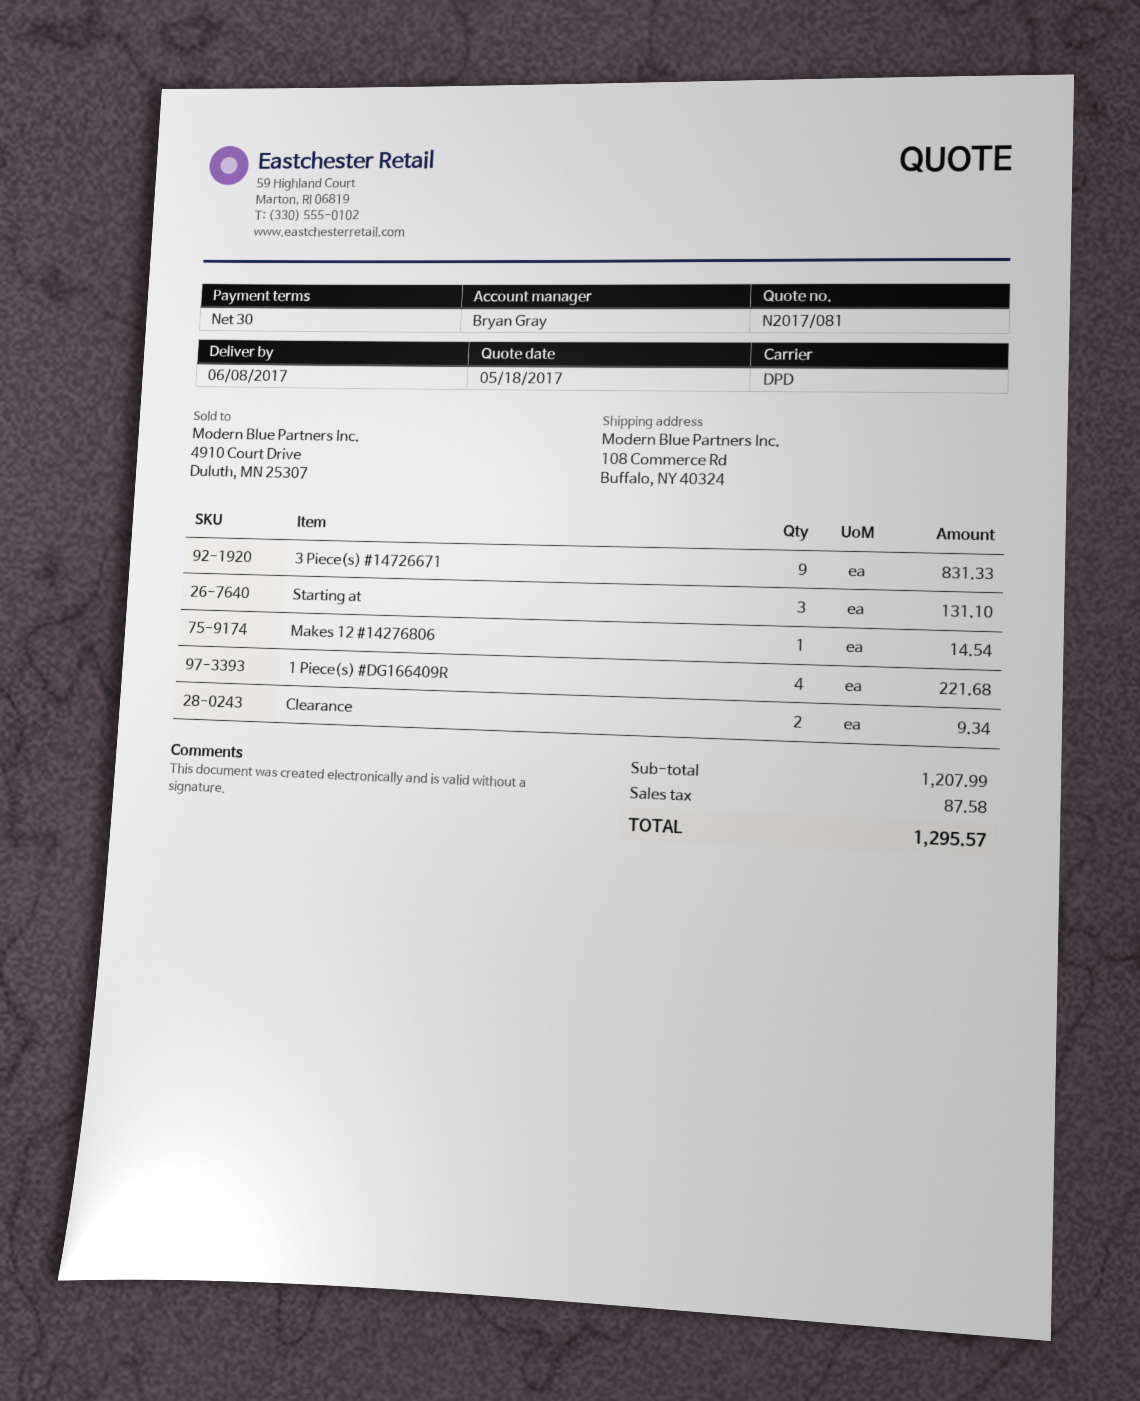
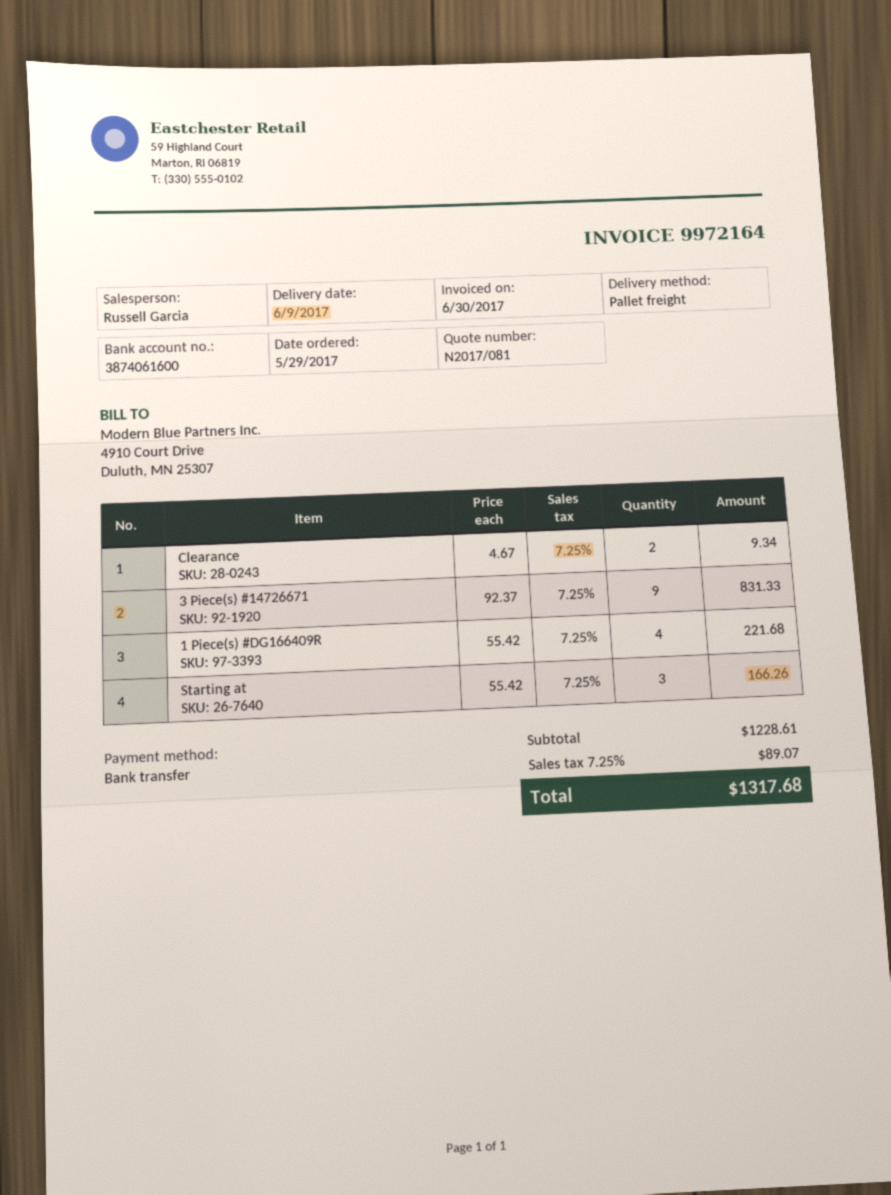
delivery date: 2017-06-08 -> 2017-06-09
sales rep: Bryan Gray -> Russell Garcia
shipping method: DPD -> pallet freight
Starting at: 3 for 131.10 -> 3 for 166.26
Makes 12 #14276806: 1 for 14.54 -> none
subtotal: 1207.99 -> 1228.61
tax: 87.58 -> 89.07
total: 1295.57 -> 1317.68

